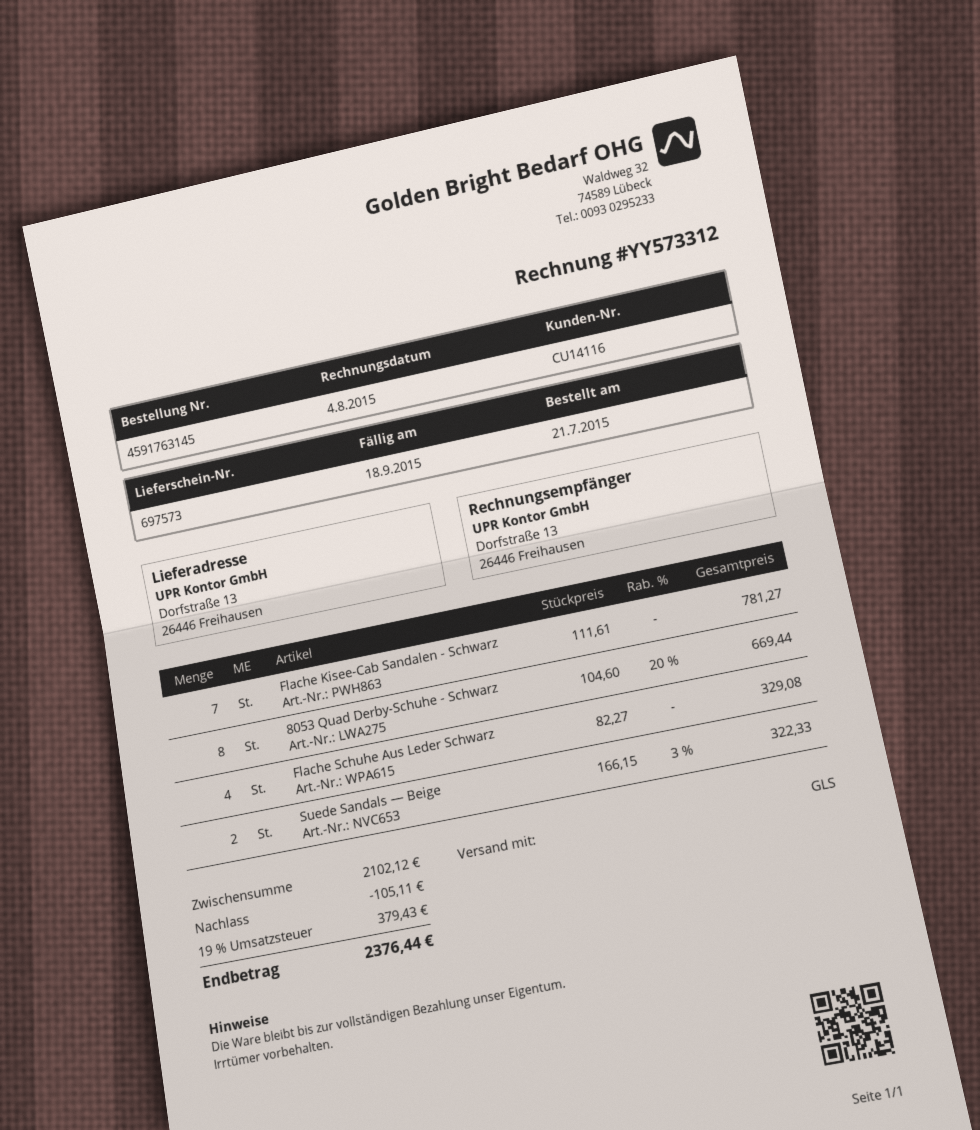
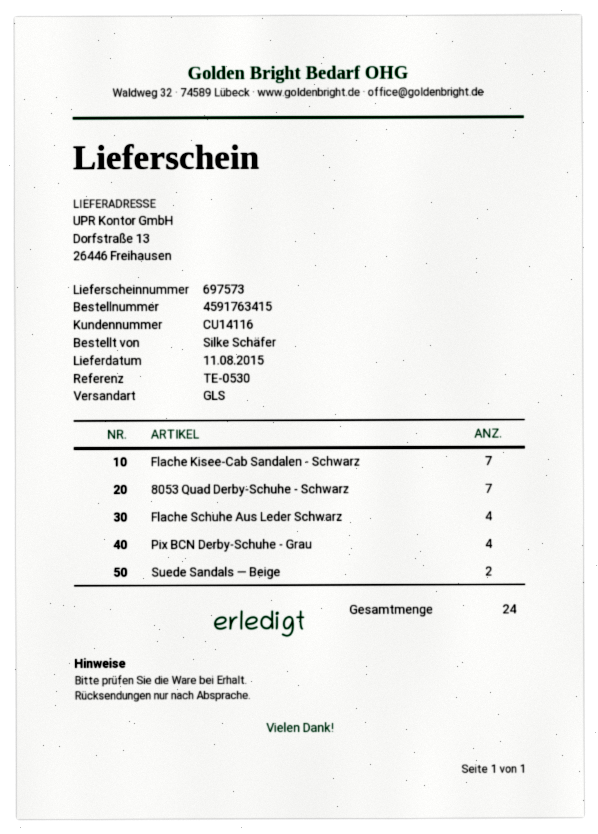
order number: 4591763145 -> 4591763415
8053 Quad Derby-Schuhe - Schwarz: 8 -> 7
Pix BCN Derby-Schuhe - Grau: none -> 4

